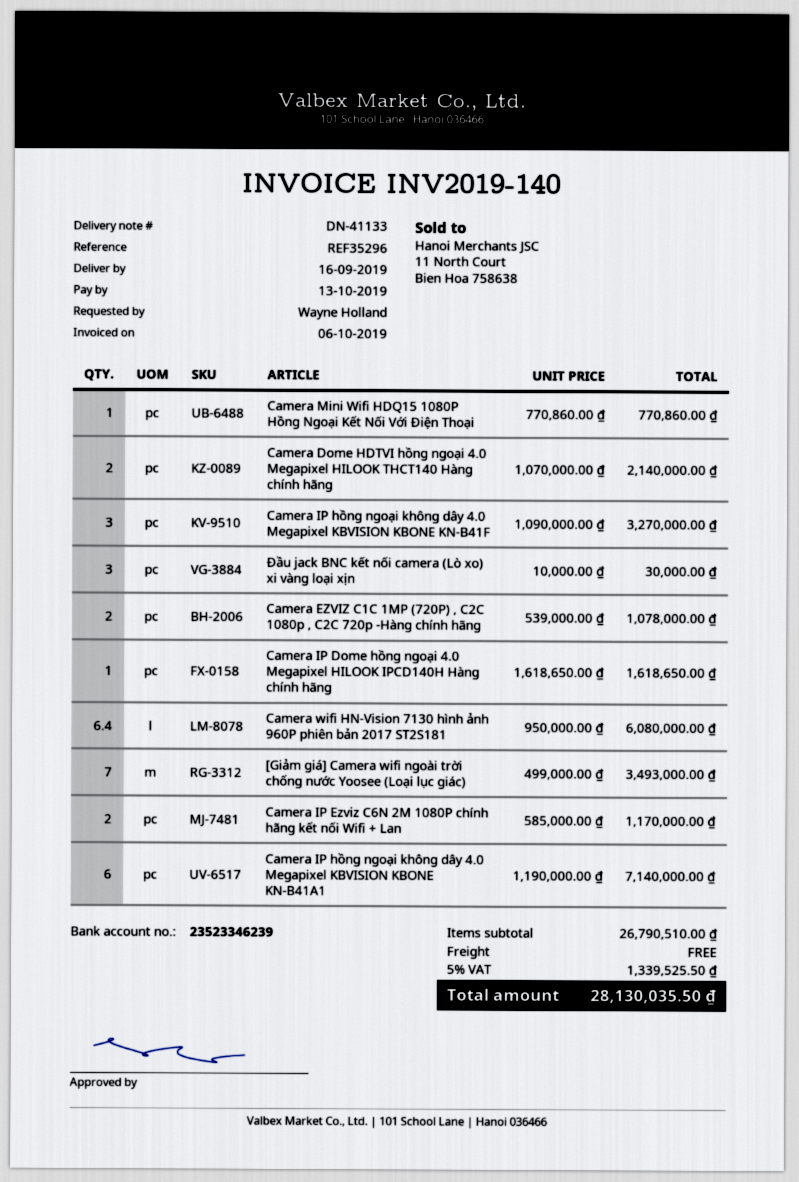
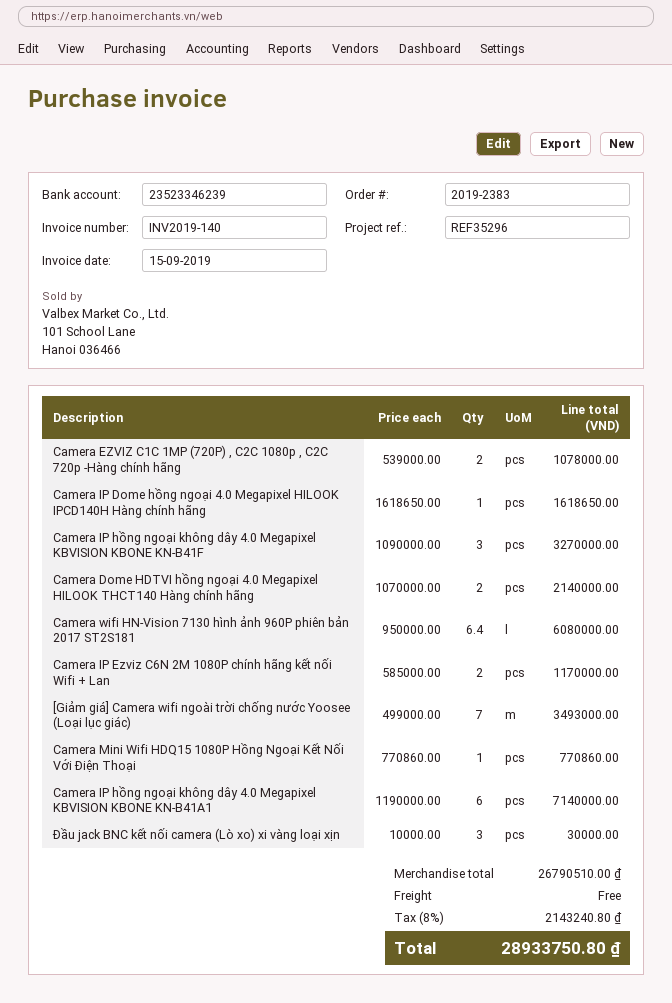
invoice date: 2019-10-06 -> 2019-09-15
tax: 5% = 1339525.50 -> 8% = 2143240.80
total: 28130035.50 -> 28933750.80

